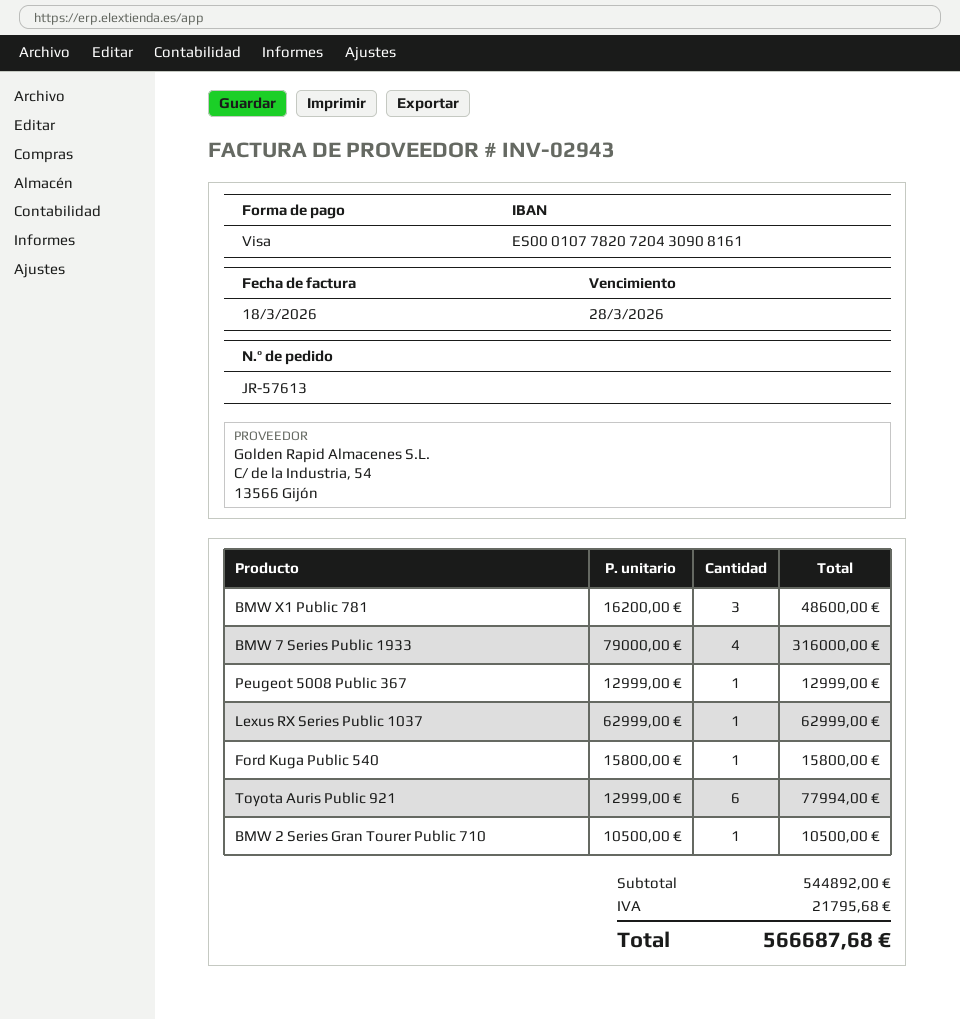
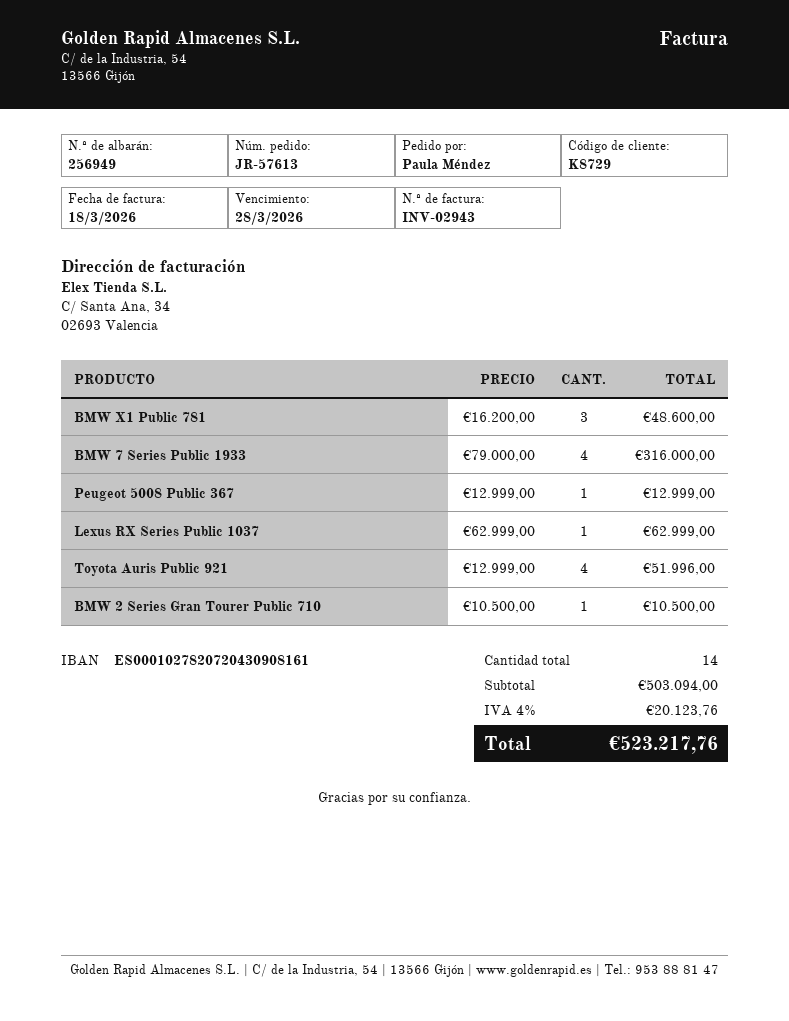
bank account: ES0001077820720430908161 -> ES0001027820720430908161
Ford Kuga Public 540: 1 x 15800.00 = 15800.00 -> none
Toyota Auris Public 921: 6 x 12999.00 = 77994.00 -> 4 x 12999.00 = 51996.00
subtotal: 544892.00 -> 503094.00
tax: 21795.68 -> 20123.76
total: 566687.68 -> 523217.76

